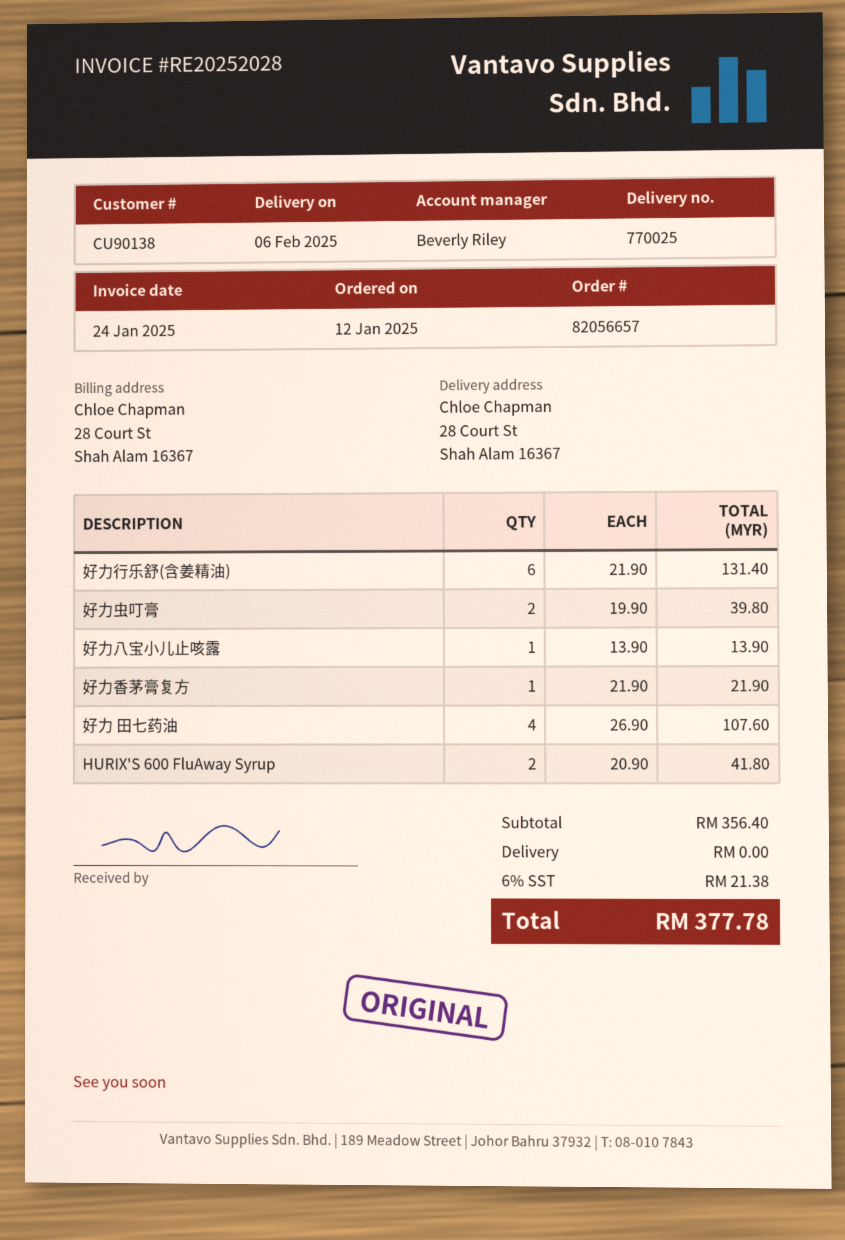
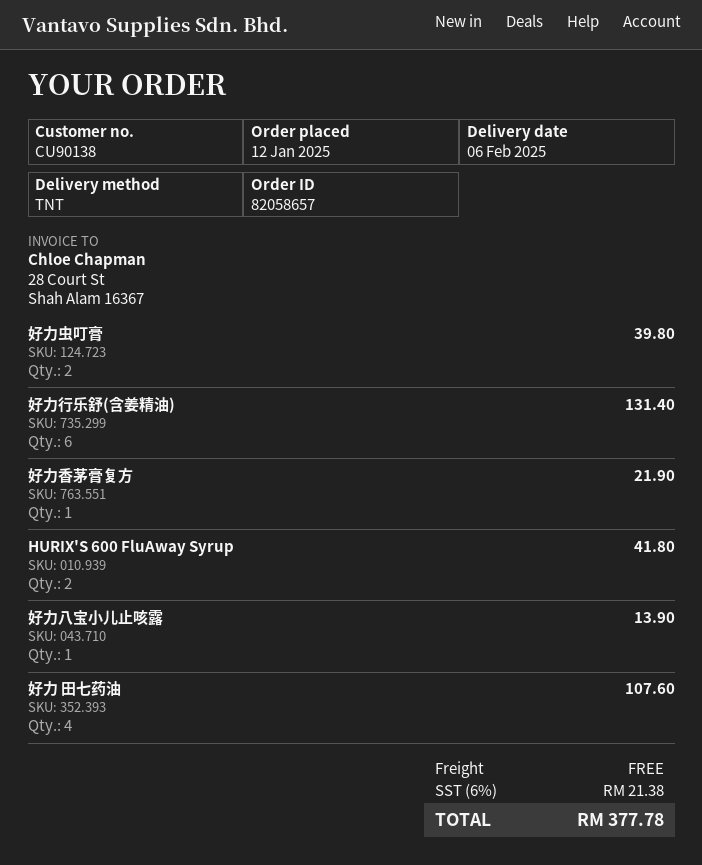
order number: 82056657 -> 82058657

